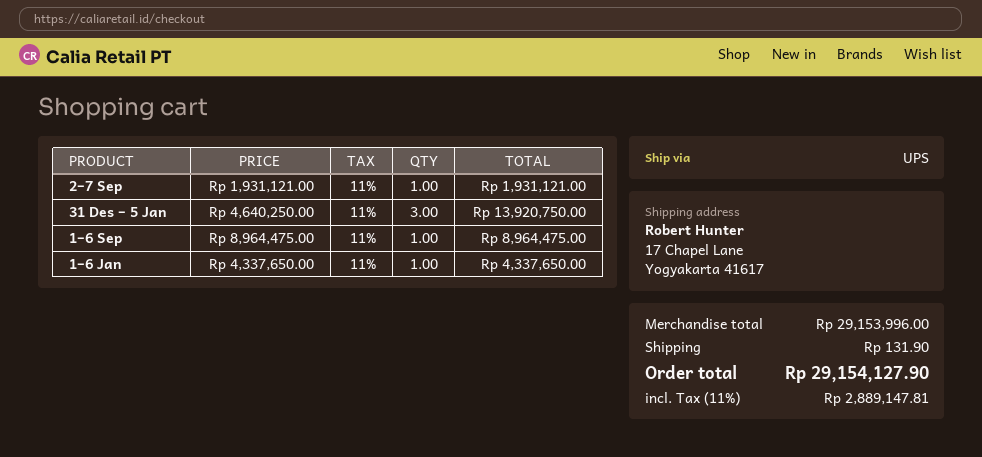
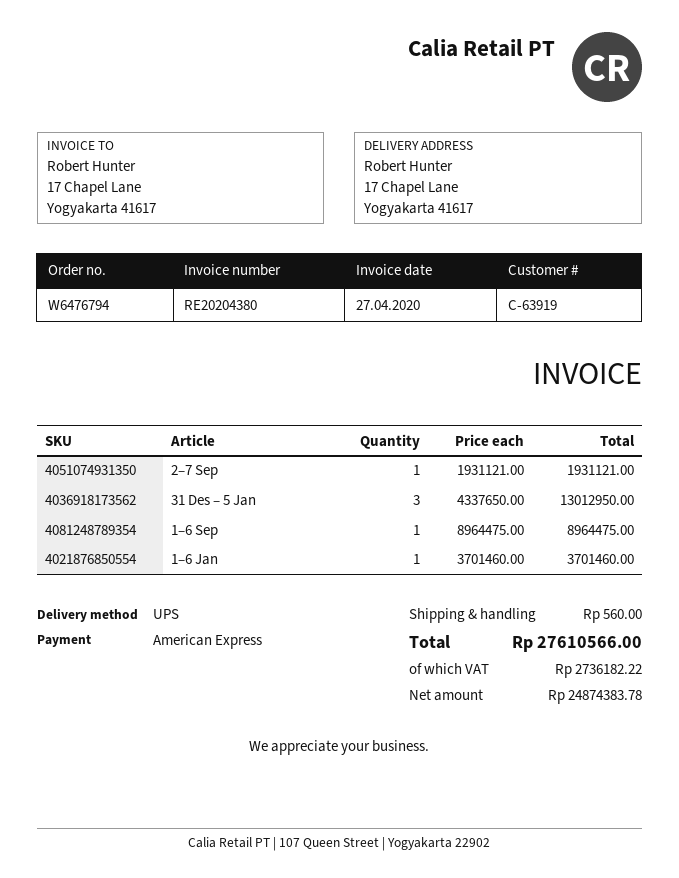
31 Des – 5 Jan: 3 x 4640250.00 = 13920750.00 -> 3 x 4337650.00 = 13012950.00
1–6 Jan: 1 x 4337650.00 = 4337650.00 -> 1 x 3701460.00 = 3701460.00
shipping: 131.90 -> 560.00
tax: 2889147.81 -> 2736182.22
total: 29154127.90 -> 27610566.00

